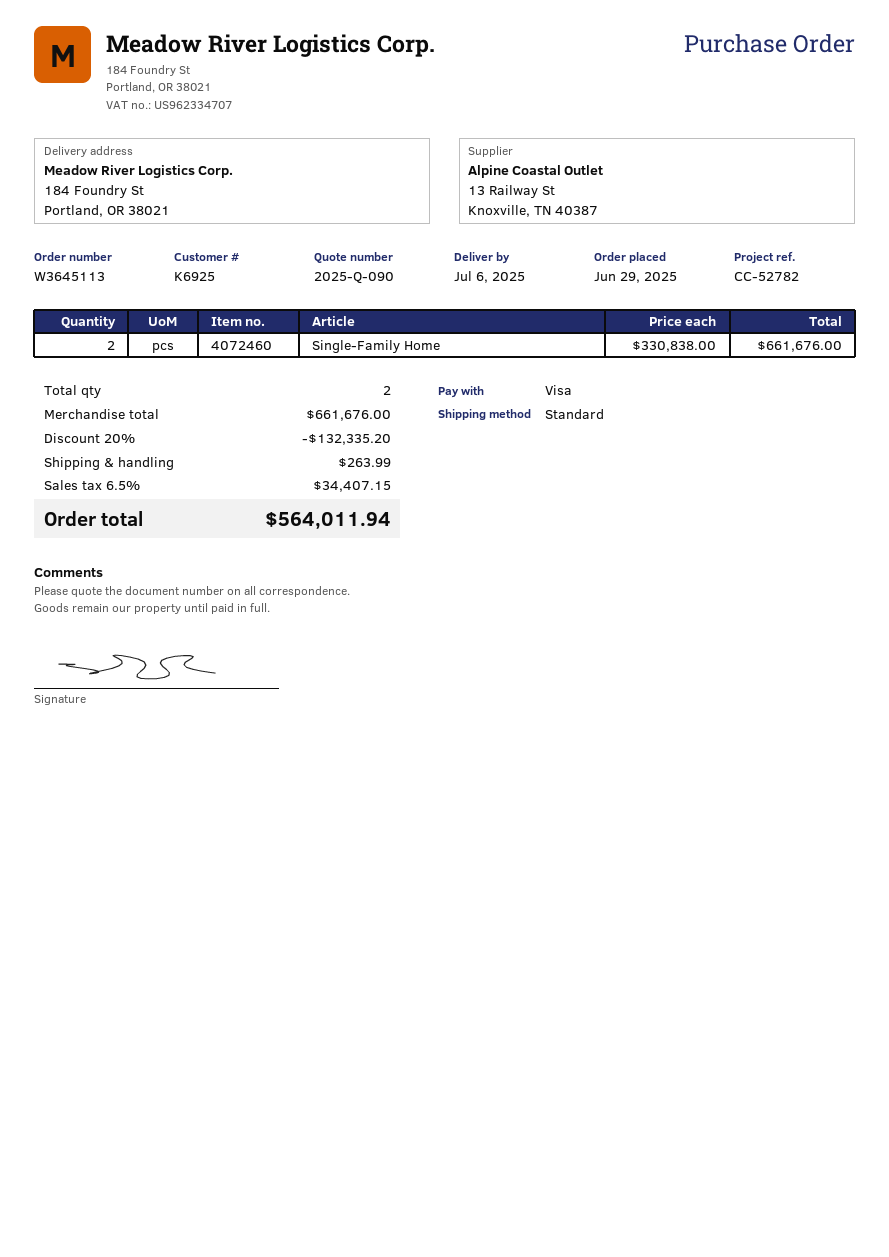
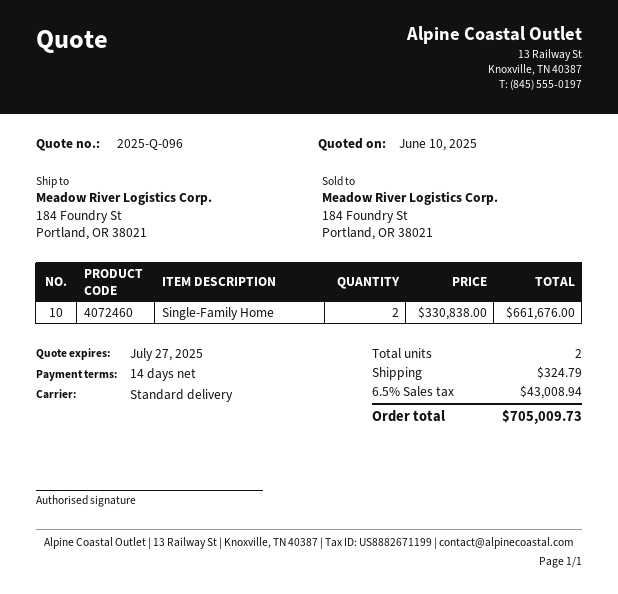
quote number: 2025-Q-090 -> 2025-Q-096
discount: 20% = 132335.20 -> none
shipping: 263.99 -> 324.79
tax: 6.5% = 34407.15 -> 6.5% = 43008.94
total: 564011.94 -> 705009.73

